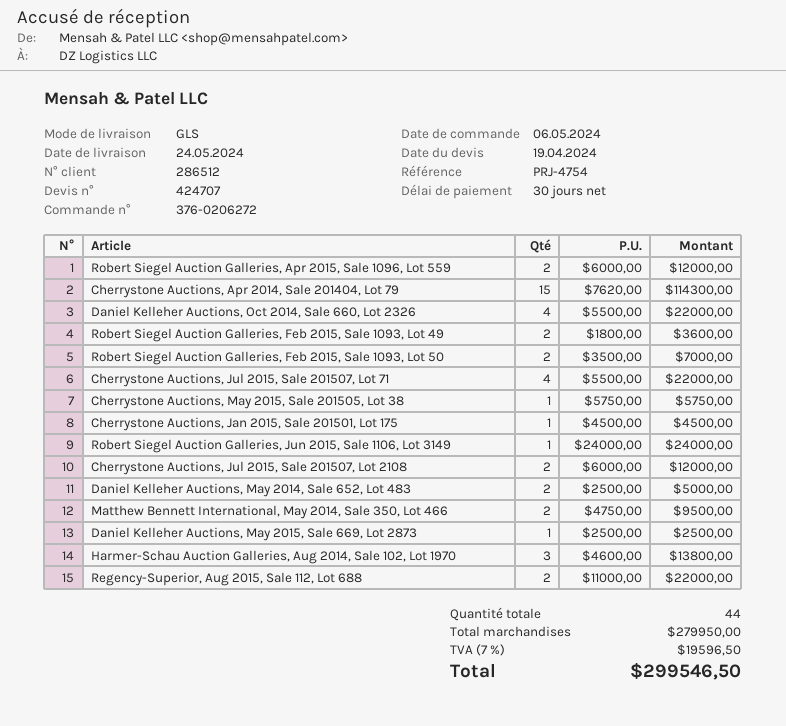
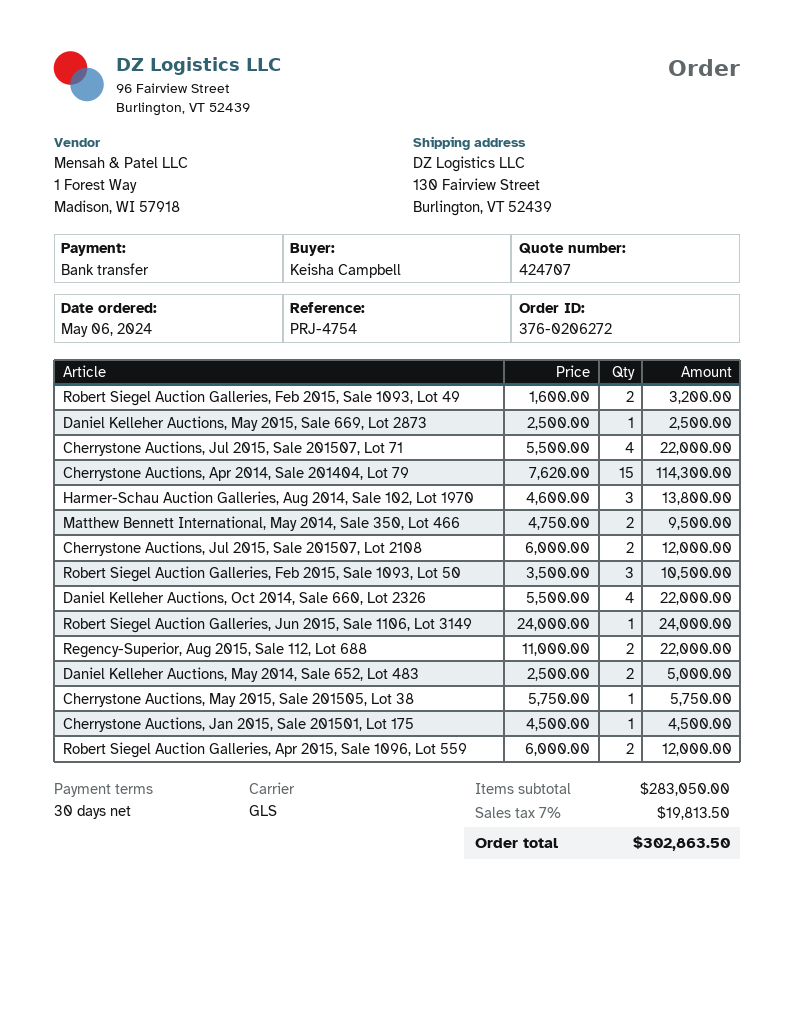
Robert Siegel Auction Galleries, Feb 2015, Sale 1093, Lot 49: 2 x 1800.00 = 3600.00 -> 2 x 1600.00 = 3200.00
Robert Siegel Auction Galleries, Feb 2015, Sale 1093, Lot 50: 2 x 3500.00 = 7000.00 -> 3 x 3500.00 = 10500.00
subtotal: 279950.00 -> 283050.00
tax: 7% = 19596.50 -> 7% = 19813.50
total: 299546.50 -> 302863.50

